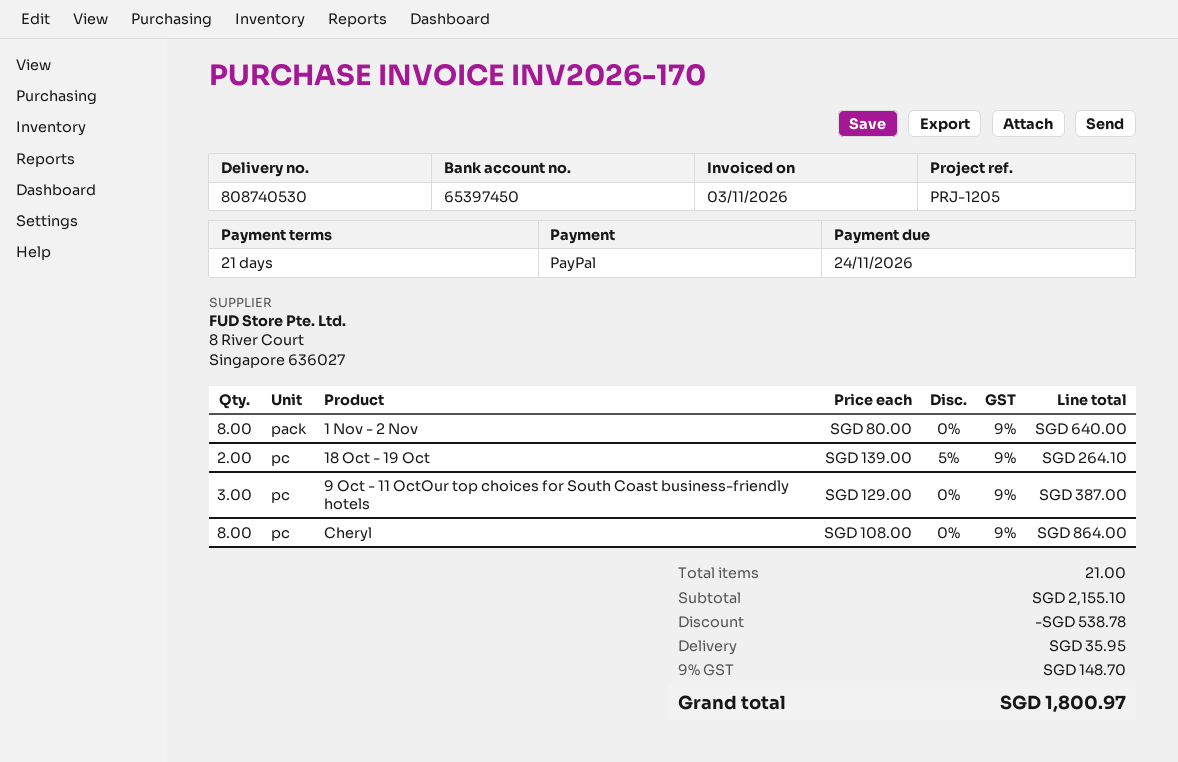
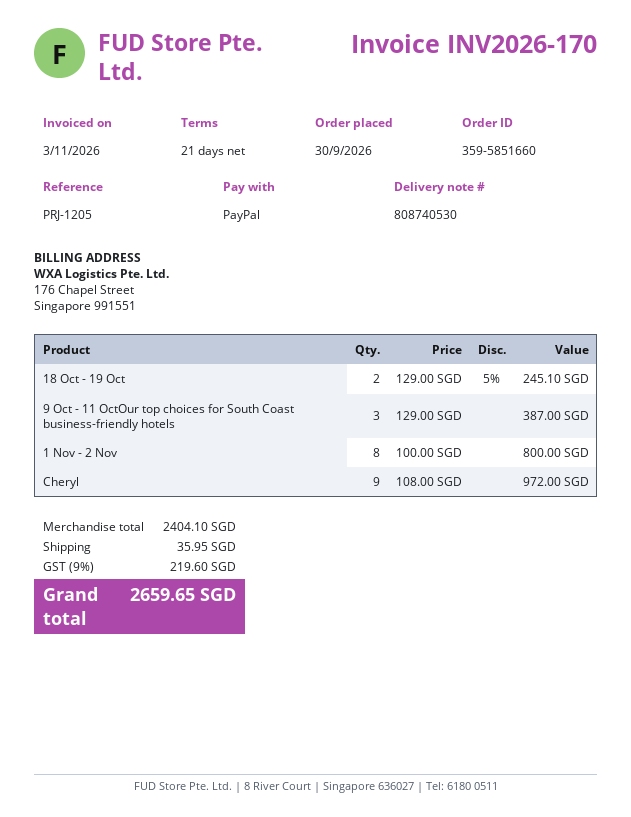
1 Nov - 2 Nov: 8 x 80.00 = 640.00 -> 8 x 100.00 = 800.00
18 Oct - 19 Oct: 2 x 139.00 - 5% = 264.10 -> 2 x 129.00 - 5% = 245.10
Cheryl: 8 x 108.00 = 864.00 -> 9 x 108.00 = 972.00
subtotal: 2155.10 -> 2404.10
discount: 538.78 -> none
tax: 9% = 148.70 -> 9% = 219.60
total: 1800.97 -> 2659.65

